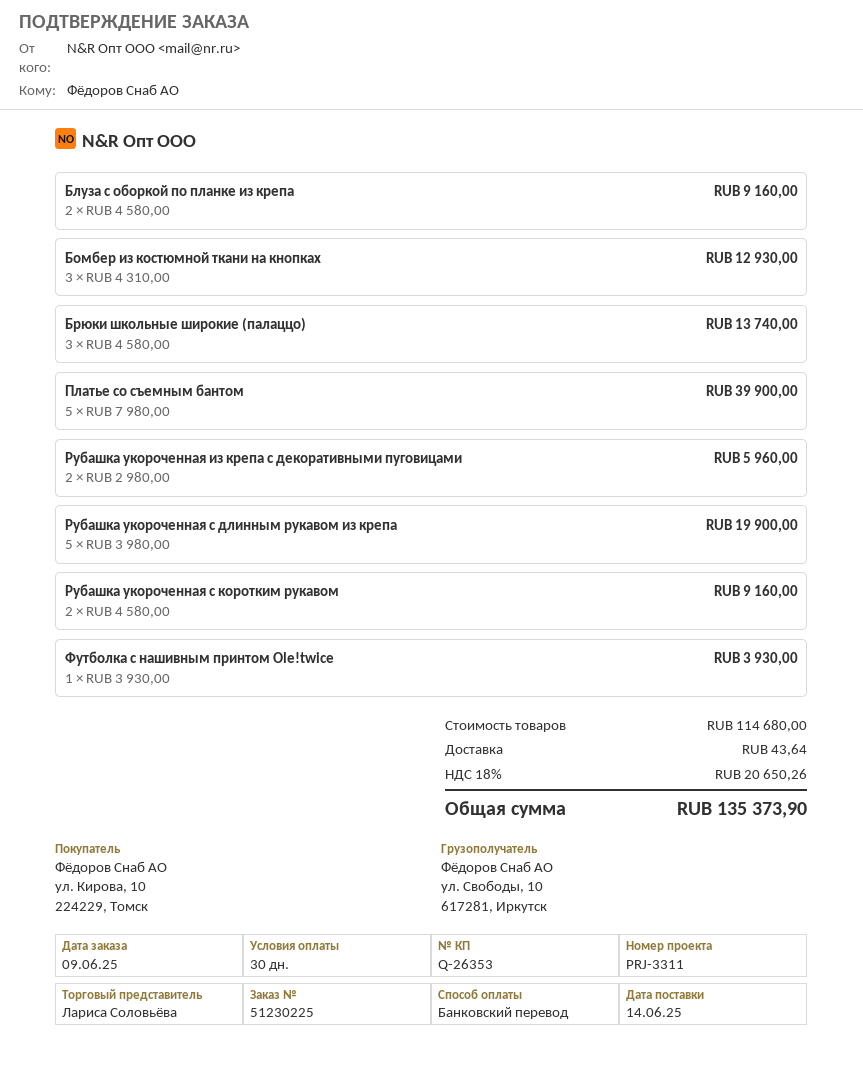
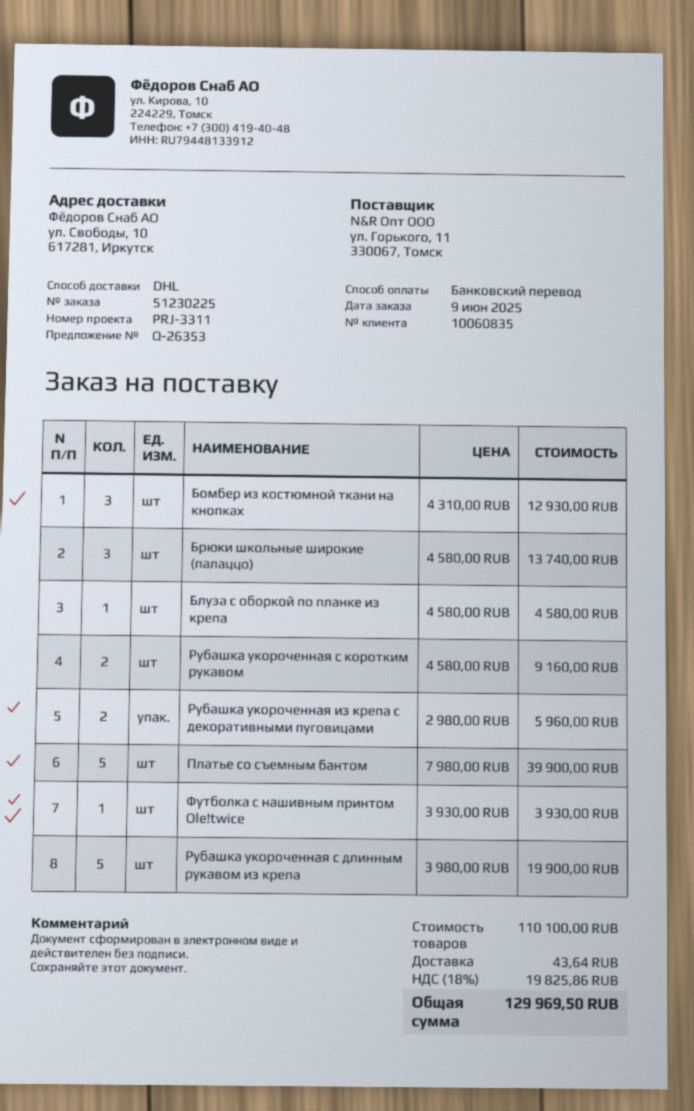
Блуза с оборкой по планке из крепа: 2 x 4580.00 = 9160.00 -> 1 x 4580.00 = 4580.00
subtotal: 114680.00 -> 110100.00
tax: 18% = 20650.26 -> 18% = 19825.86
total: 135373.90 -> 129969.50

